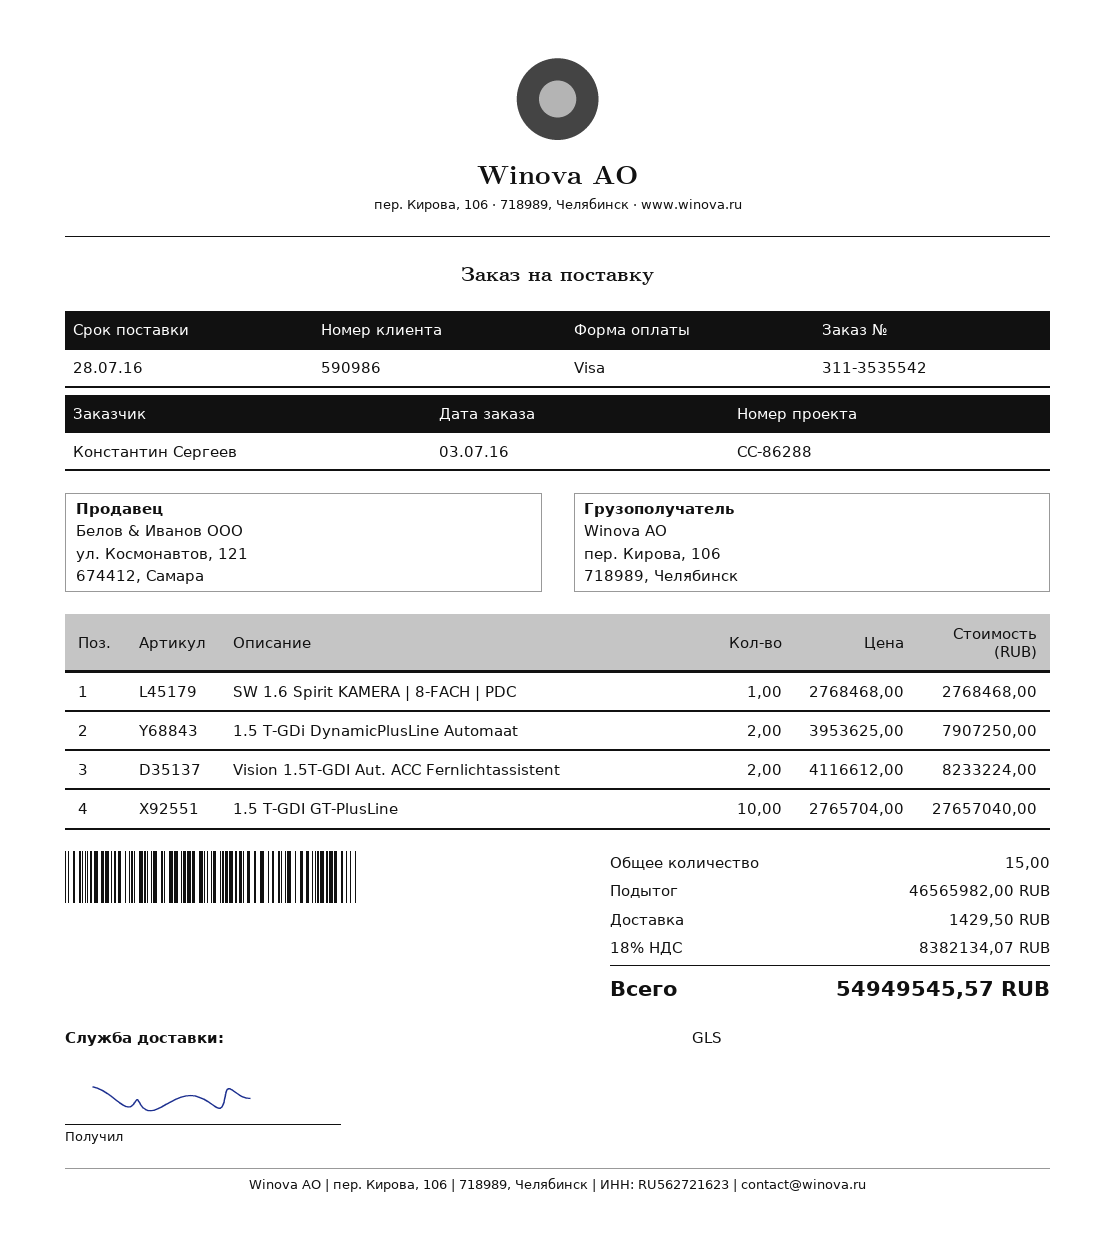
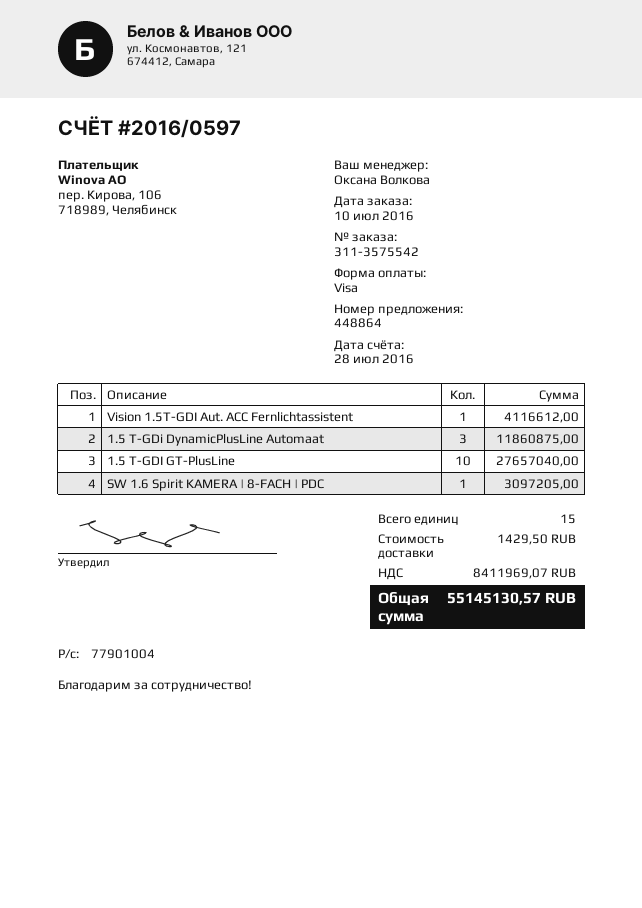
order number: 311-3535542 -> 311-3575542
order date: 2016-07-03 -> 2016-07-10
SW 1.6 Spirit KAMERA | 8-FACH | PDC: 1 for 2768468.00 -> 1 for 3097205.00
1.5 T-GDi DynamicPlusLine Automaat: 2 for 7907250.00 -> 3 for 11860875.00
Vision 1.5T-GDI Aut. ACC Fernlichtassistent: 2 for 8233224.00 -> 1 for 4116612.00
tax: 8382134.07 -> 8411969.07
total: 54949545.57 -> 55145130.57

